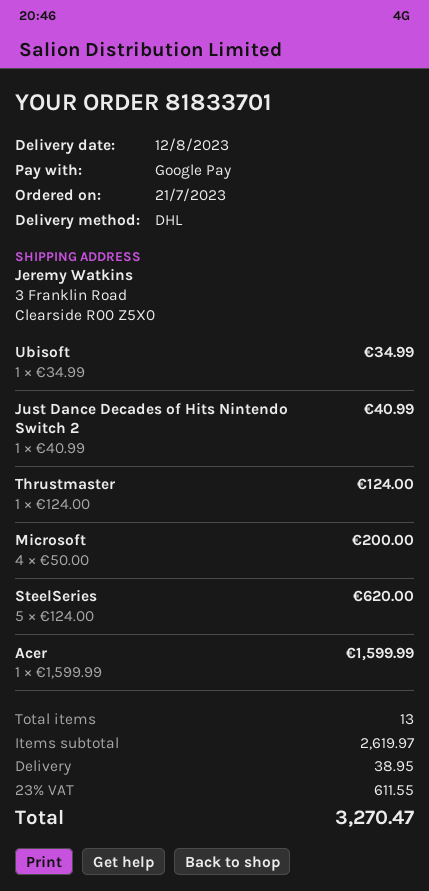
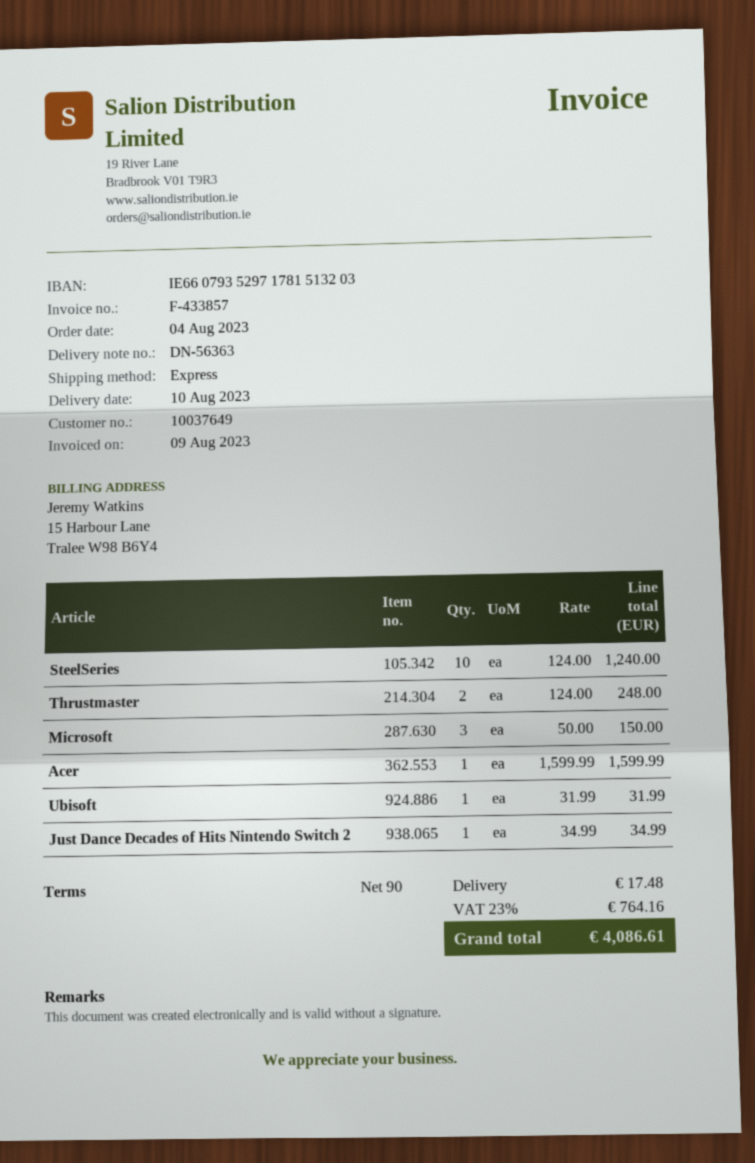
order date: 2023-07-21 -> 2023-08-04
delivery date: 2023-08-12 -> 2023-08-10
shipping method: DHL -> express
Ubisoft: 1 x 34.99 = 34.99 -> 1 x 31.99 = 31.99
Just Dance Decades of Hits Nintendo Switch 2: 1 x 40.99 = 40.99 -> 1 x 34.99 = 34.99
Thrustmaster: 1 x 124.00 = 124.00 -> 2 x 124.00 = 248.00
Microsoft: 4 x 50.00 = 200.00 -> 3 x 50.00 = 150.00
SteelSeries: 5 x 124.00 = 620.00 -> 10 x 124.00 = 1240.00
shipping: 38.95 -> 17.48
tax: 23% = 611.55 -> 23% = 764.16
total: 3270.47 -> 4086.61

